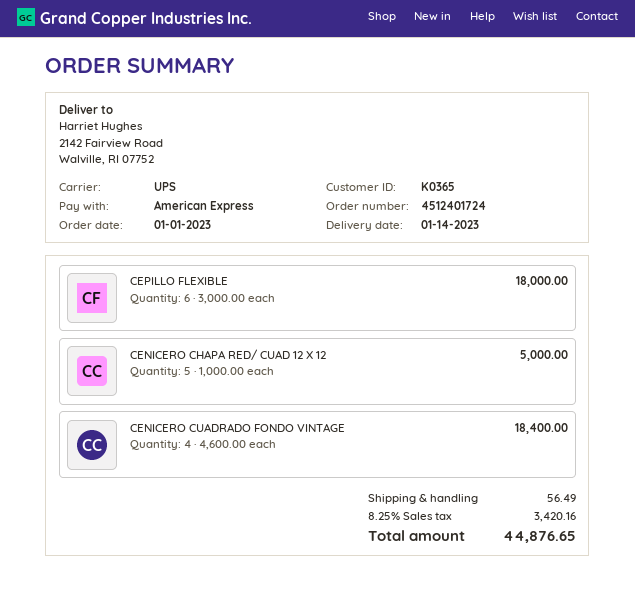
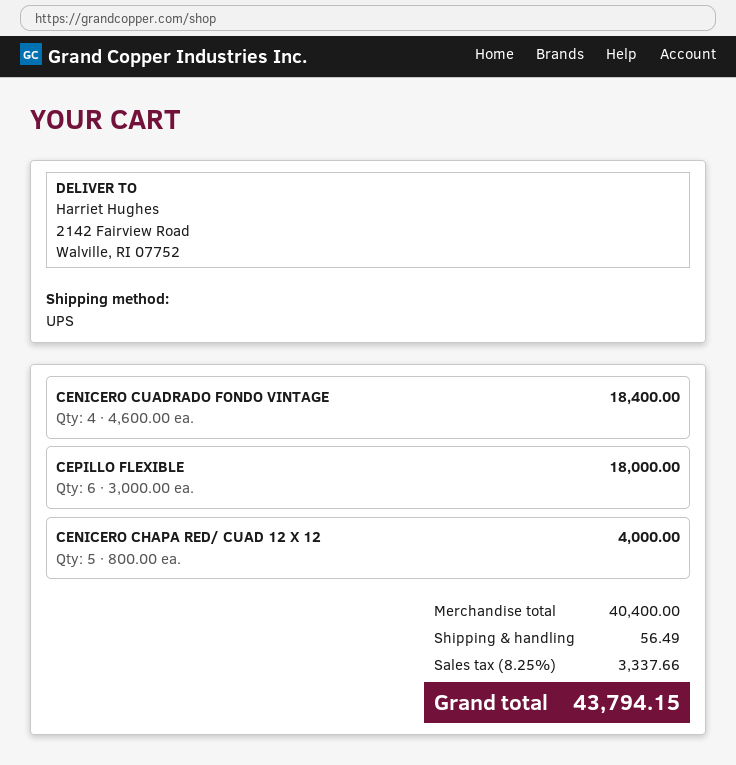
CENICERO CHAPA RED/ CUAD 12 X 12: 5 x 1000.00 = 5000.00 -> 5 x 800.00 = 4000.00
tax: 8.25% = 3420.16 -> 8.25% = 3337.66
total: 44876.65 -> 43794.15

